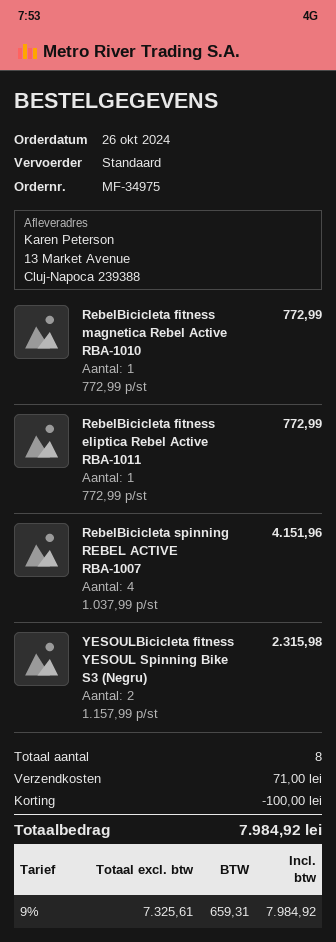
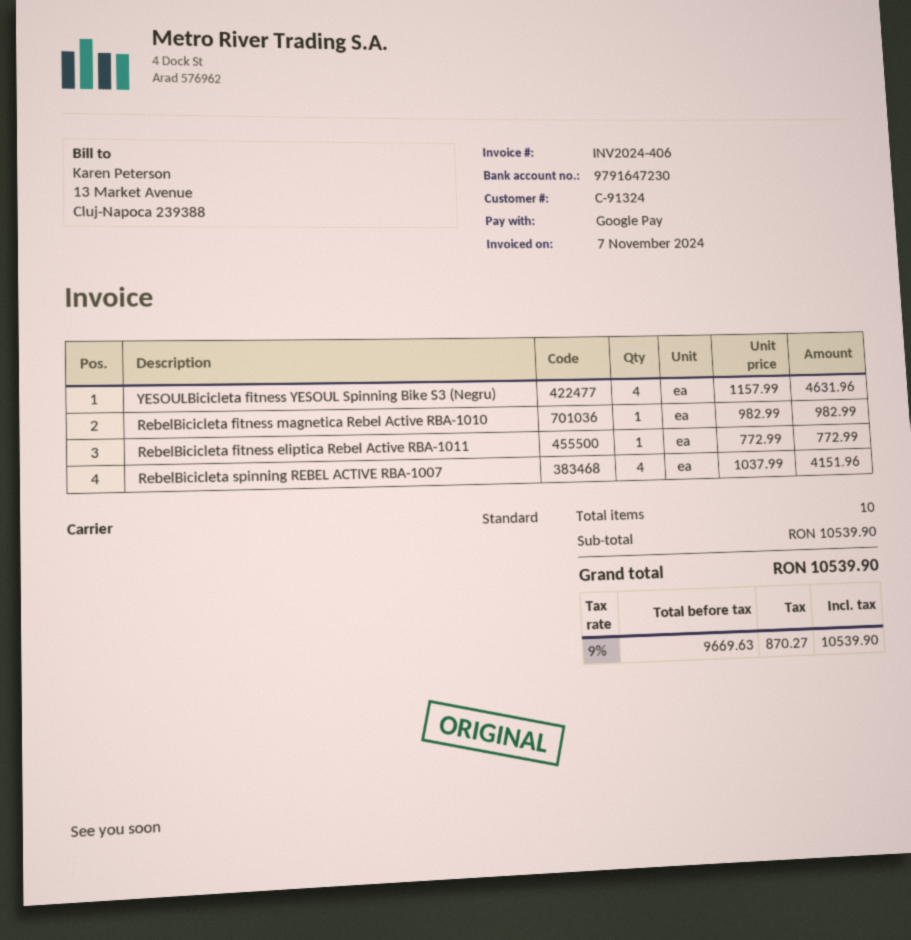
RebelBicicleta fitness magnetica Rebel Active RBA-1010: 1 x 772.99 = 772.99 -> 1 x 982.99 = 982.99
YESOULBicicleta fitness YESOUL Spinning Bike S3 (Negru): 2 x 1157.99 = 2315.98 -> 4 x 1157.99 = 4631.96
total quantity: 8 -> 10
discount: 100.00 -> none
shipping: 71.00 -> none
net: 7325.61 -> 9669.63
tax: 9% = 659.31 -> 9% = 870.27
total: 7984.92 -> 10539.90

